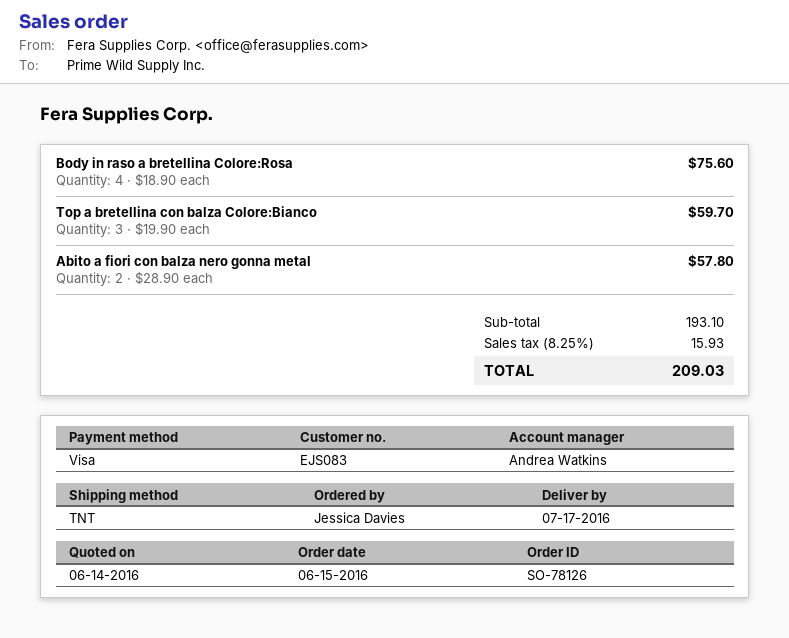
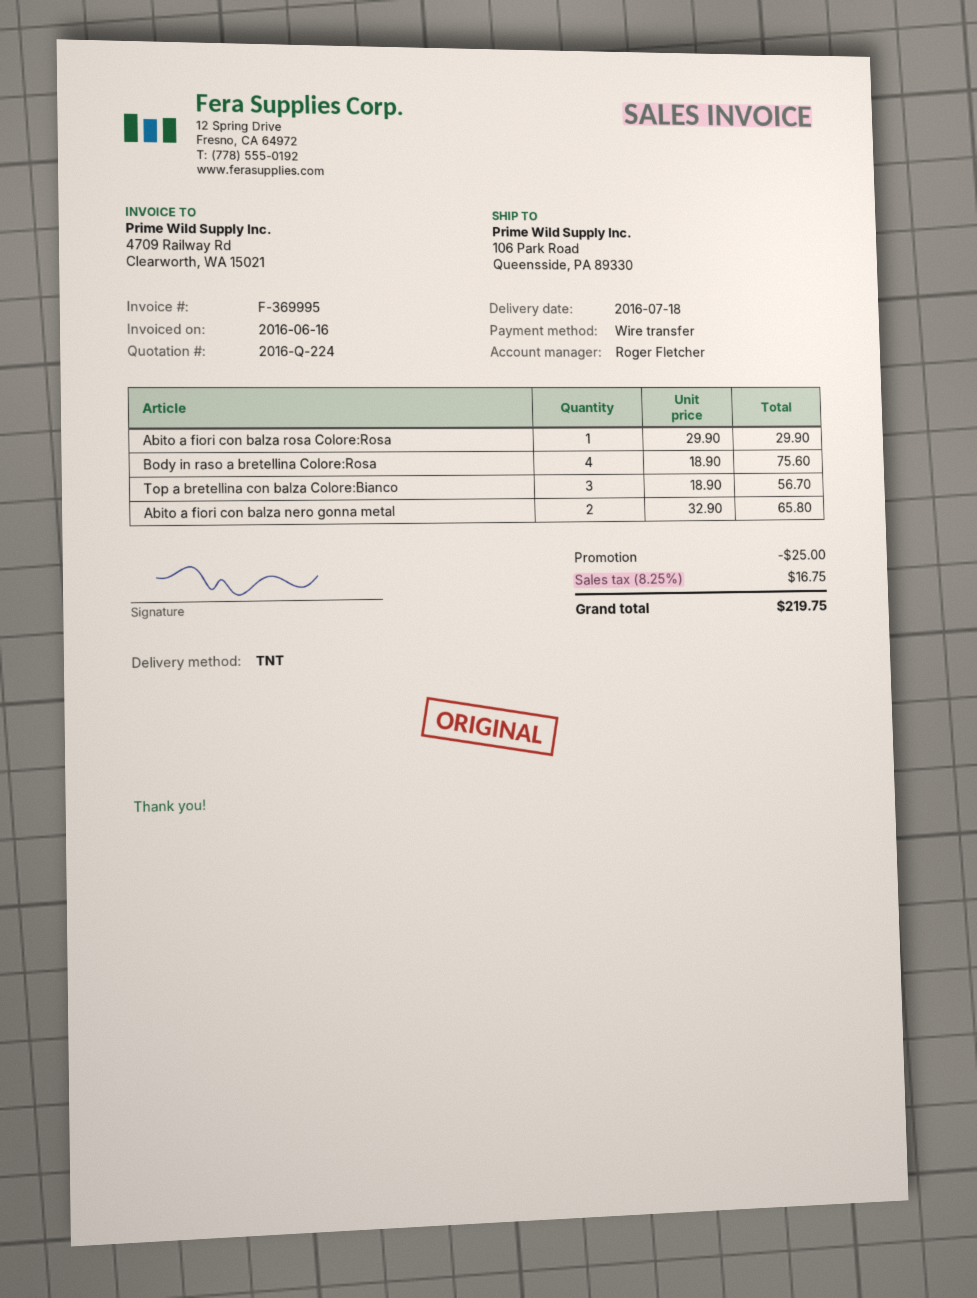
delivery date: 2016-07-17 -> 2016-07-18
sales rep: Andrea Watkins -> Roger Fletcher
payment method: Visa -> bank transfer
Top a bretellina con balza Colore:Bianco: 3 x 19.90 = 59.70 -> 3 x 18.90 = 56.70
Abito a fiori con balza nero gonna metal: 2 x 28.90 = 57.80 -> 2 x 32.90 = 65.80
Abito a fiori con balza rosa Colore:Rosa: none -> 1 x 29.90 = 29.90
discount: none -> 25.00
tax: 8.25% = 15.93 -> 8.25% = 16.75
total: 209.03 -> 219.75

